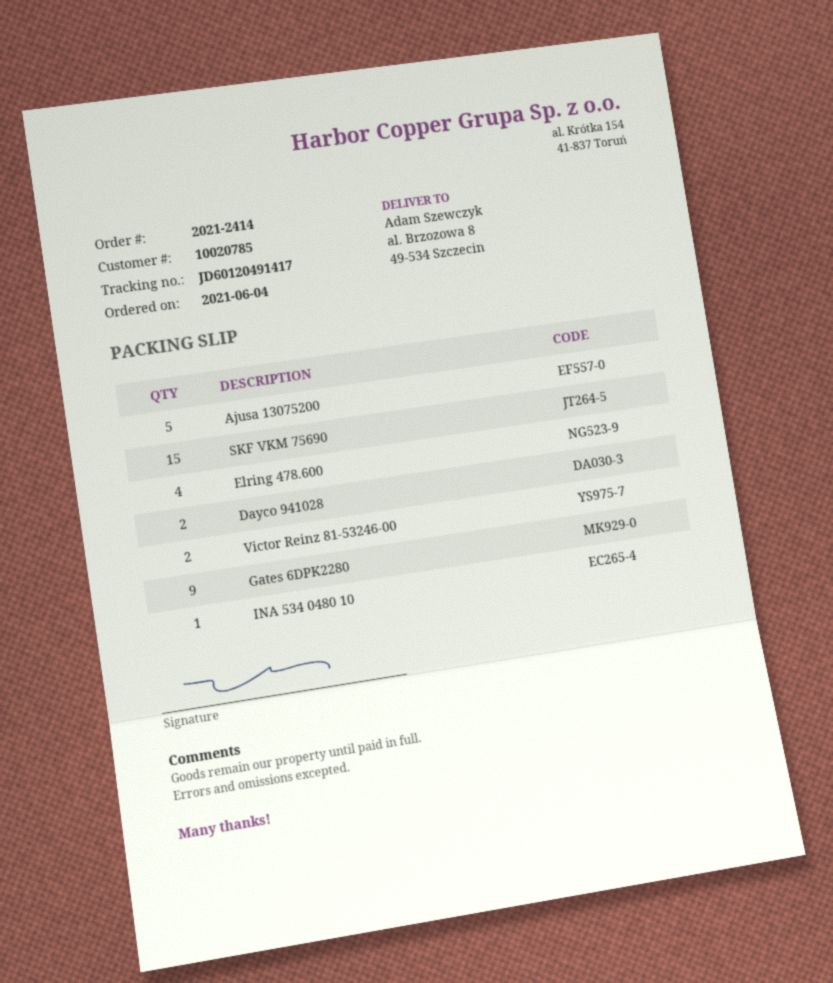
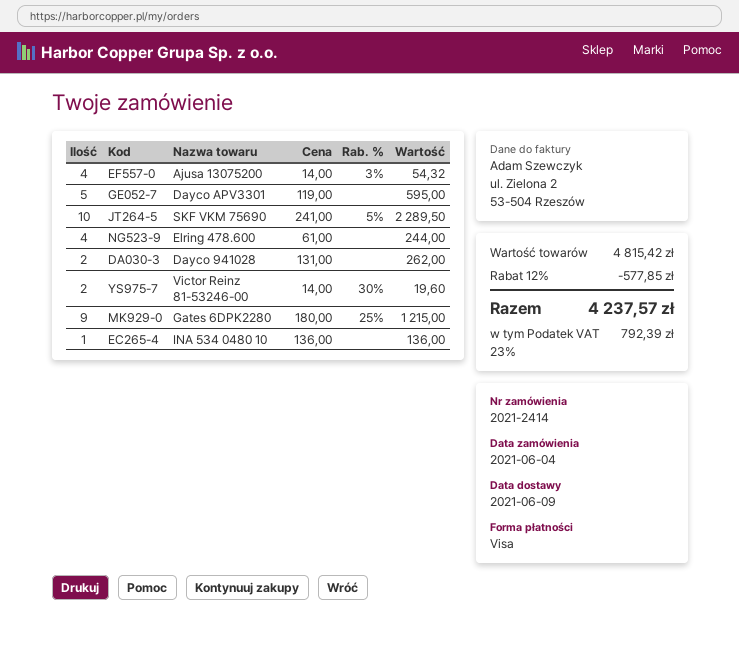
Ajusa 13075200: 5 -> 4
SKF VKM 75690: 15 -> 10
Dayco APV3301: none -> 5

